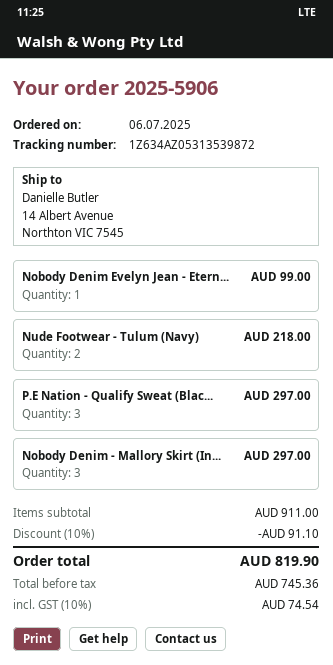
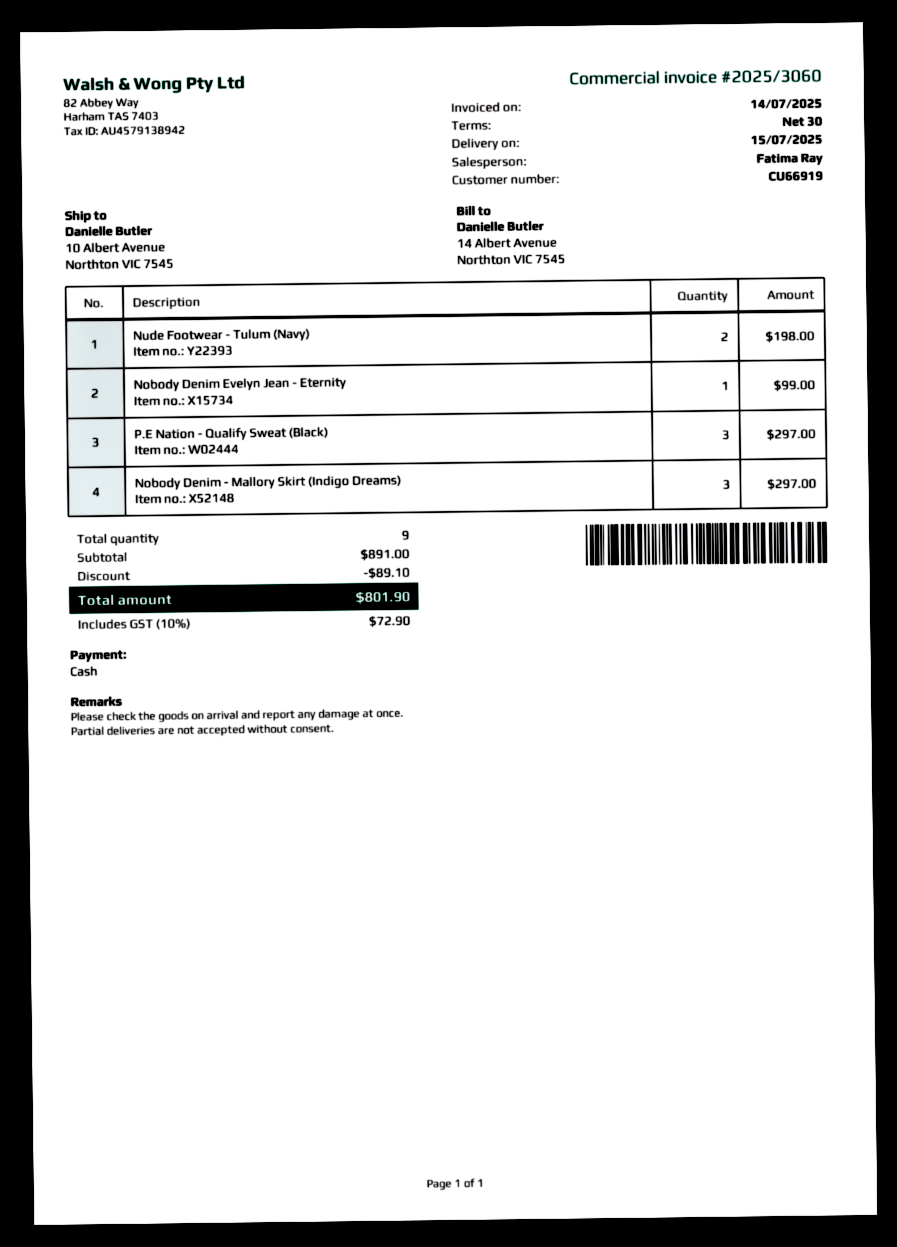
ship to: 14 Albert Avenue, Northton VIC 7545 -> 10 Albert Avenue, Northton VIC 7545
Nude Footwear - Tulum (Navy): 2 for 218.00 -> 2 for 198.00
subtotal: 911.00 -> 891.00
discount: 91.10 -> 89.10
tax: 10% = 74.54 -> 10% = 72.90
total: 819.90 -> 801.90

